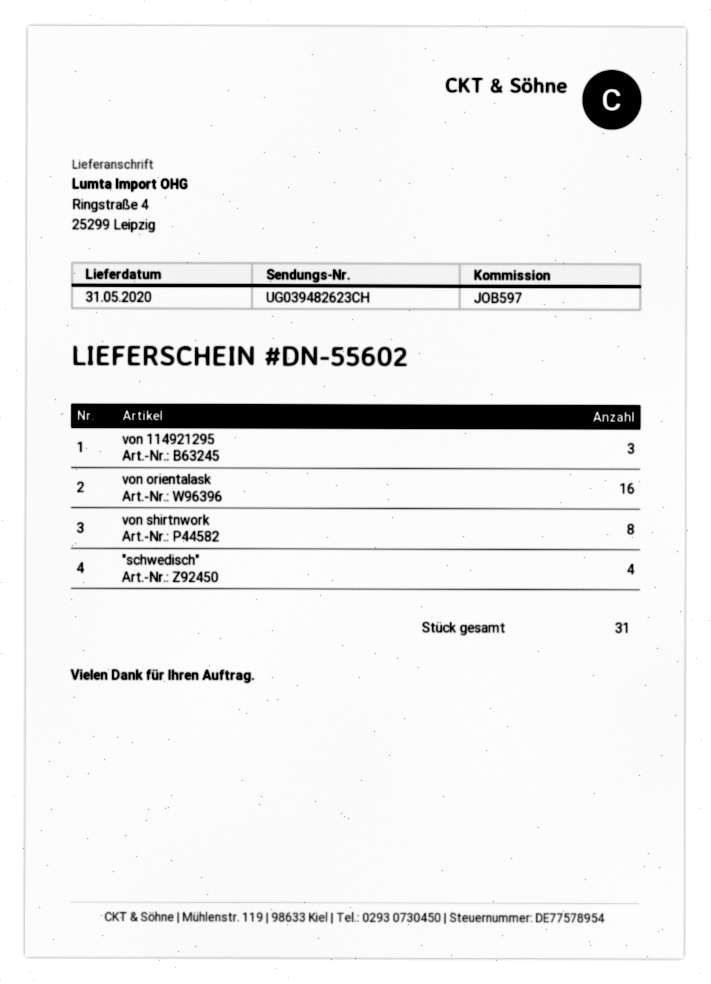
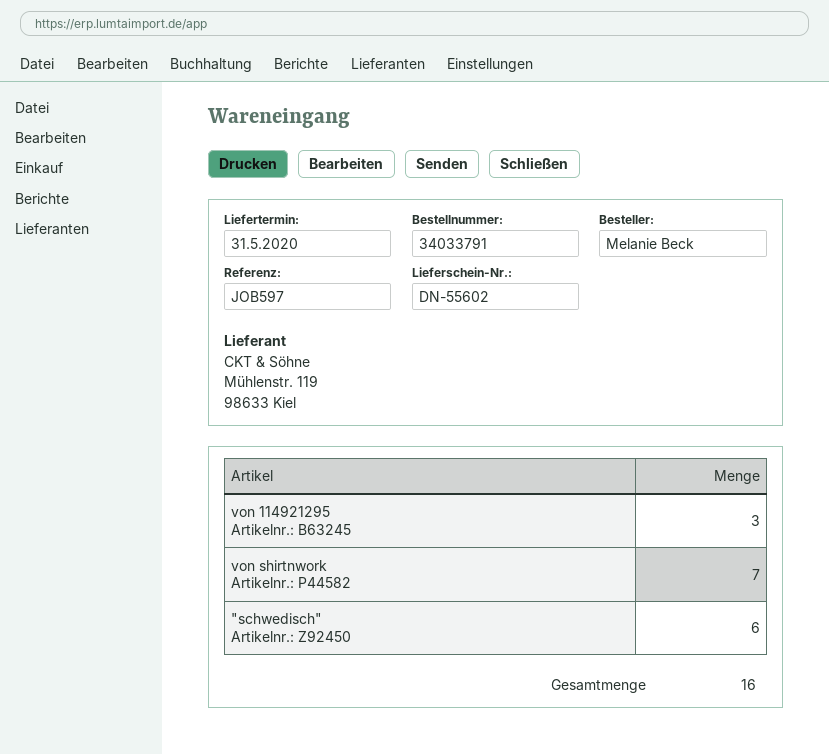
von orientalask: 16 -> none
von shirtnwork: 8 -> 7
"schwedisch": 4 -> 6
total quantity: 31 -> 16

